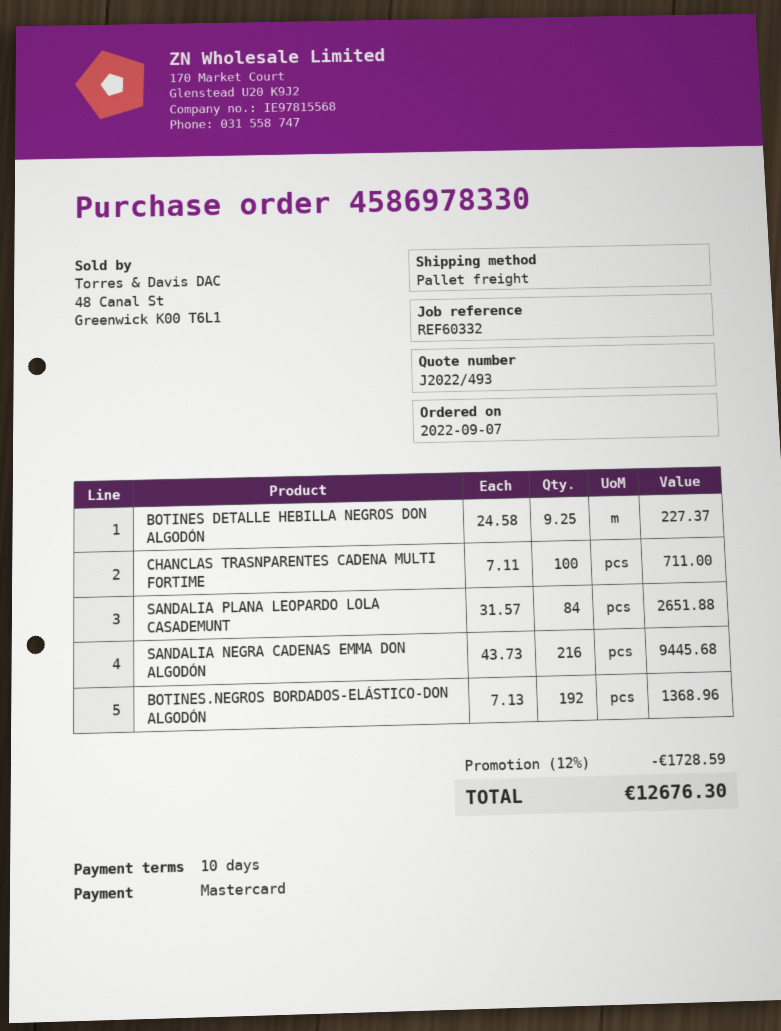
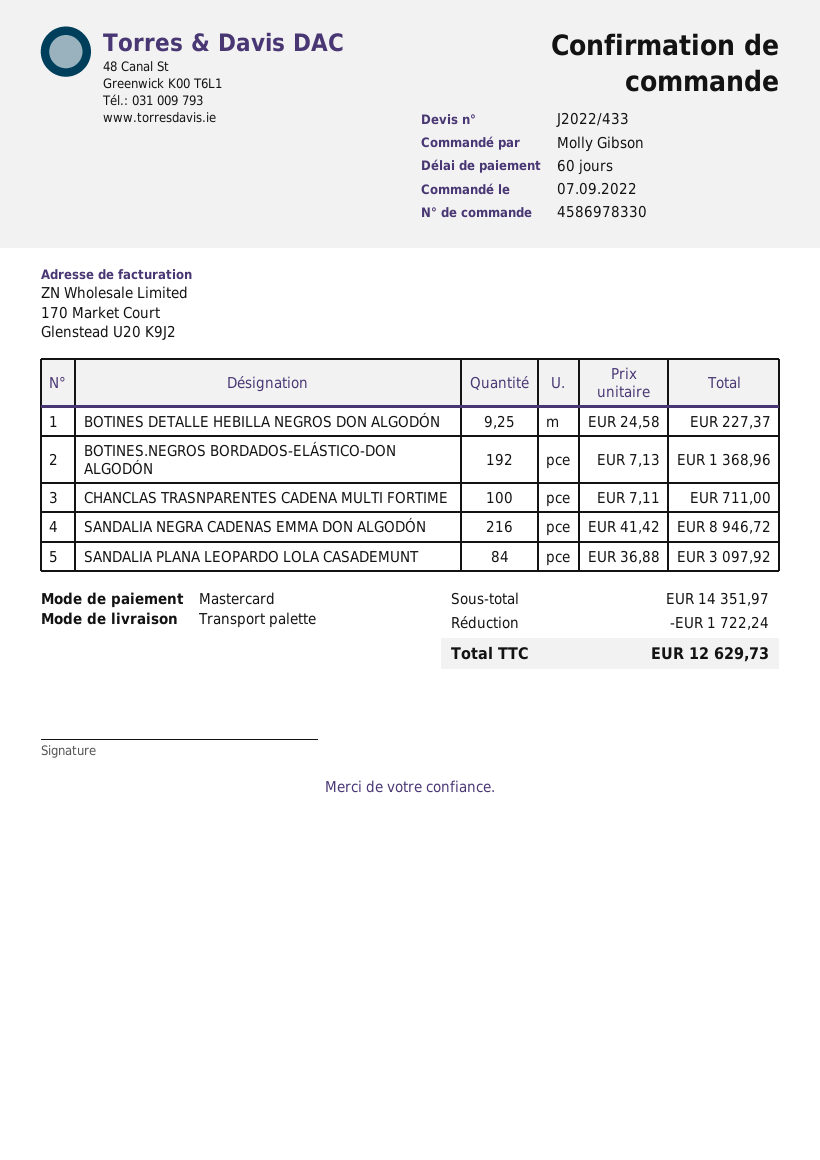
quote number: J2022/493 -> J2022/433
payment terms: 10 days -> 60 days
SANDALIA PLANA LEOPARDO LOLA CASADEMUNT: 84 x 31.57 = 2651.88 -> 84 x 36.88 = 3097.92
SANDALIA NEGRA CADENAS EMMA DON ALGODÓN: 216 x 43.73 = 9445.68 -> 216 x 41.42 = 8946.72
discount: 1728.59 -> 1722.24
total: 12676.30 -> 12629.73

